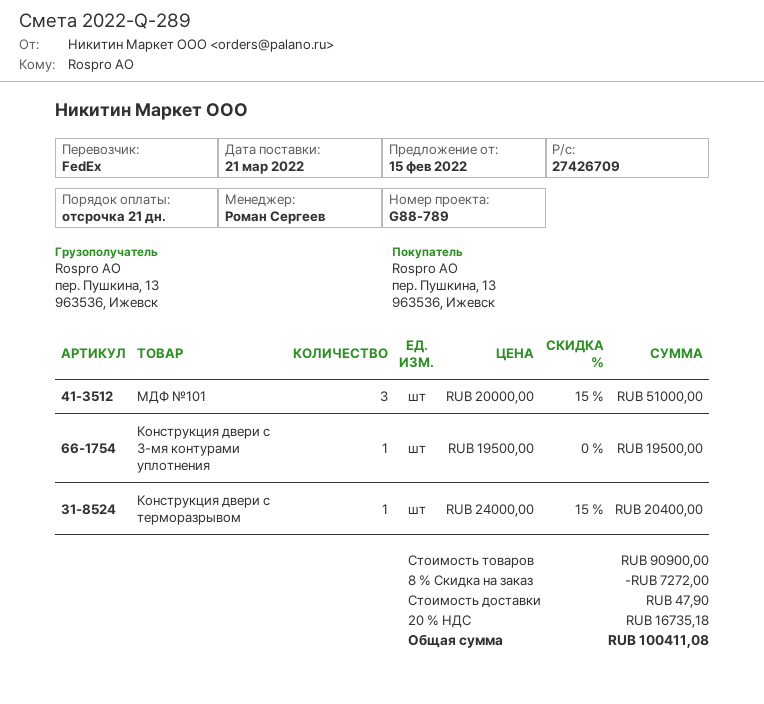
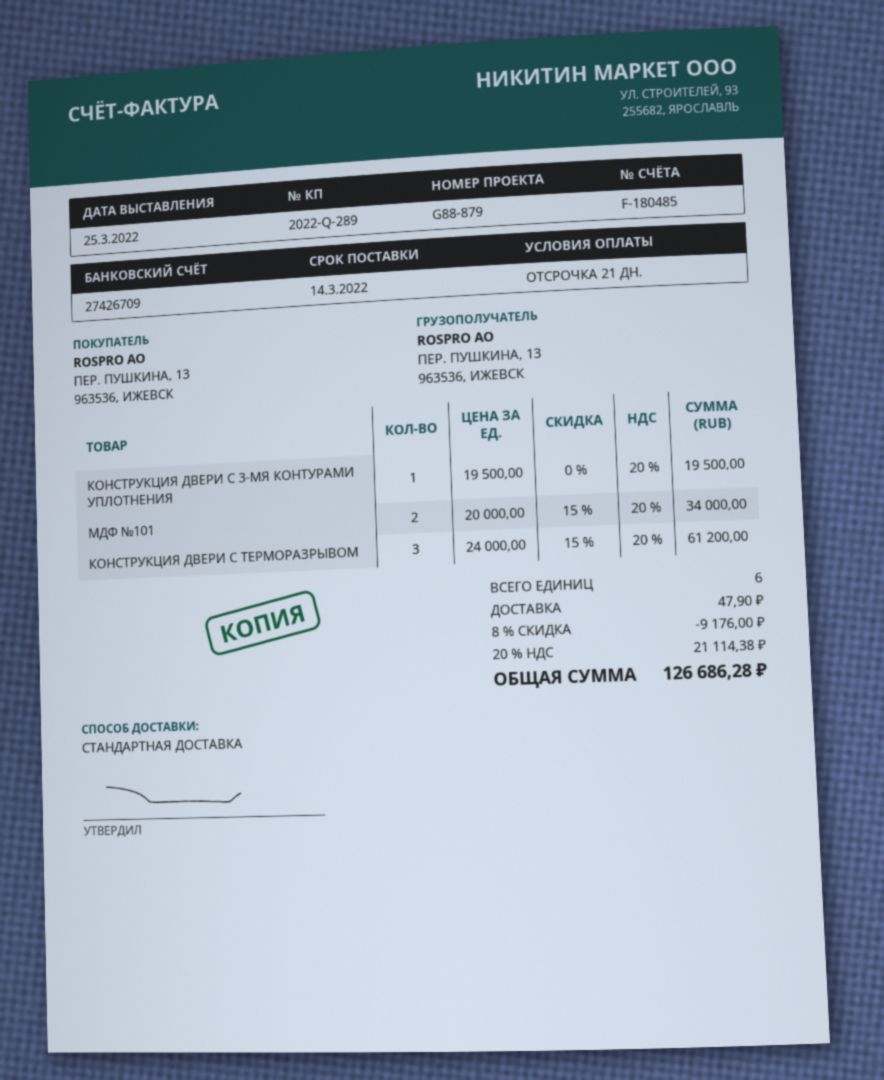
delivery date: 2022-03-21 -> 2022-03-14
reference: G88-789 -> G88-879
shipping method: FedEx -> standard
МДФ №101: 3 x 20000.00 - 15% = 51000.00 -> 2 x 20000.00 - 15% = 34000.00
Конструкция двери с терморазрывом: 1 x 24000.00 - 15% = 20400.00 -> 3 x 24000.00 - 15% = 61200.00
discount: 8% = 7272.00 -> 8% = 9176.00
tax: 20% = 16735.18 -> 20% = 21114.38
total: 100411.08 -> 126686.28

